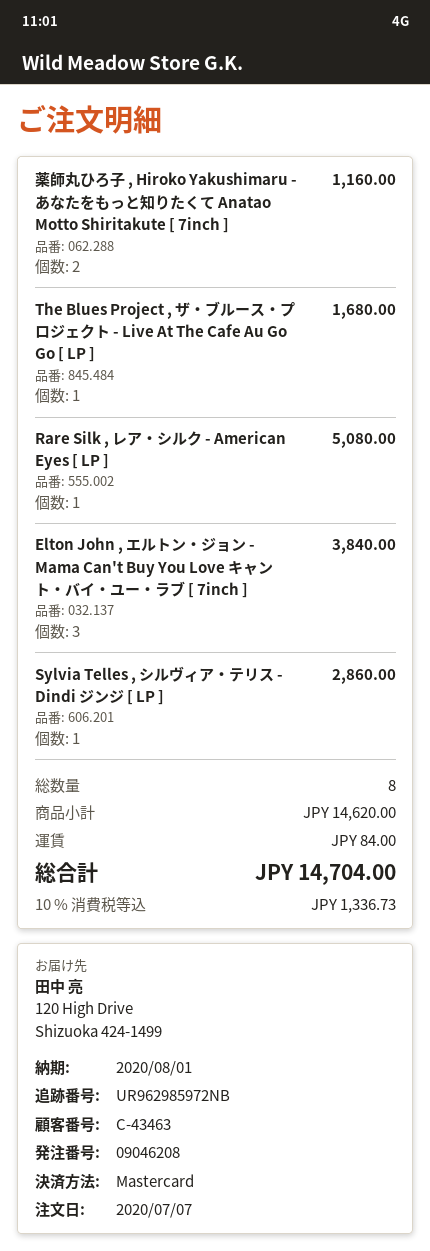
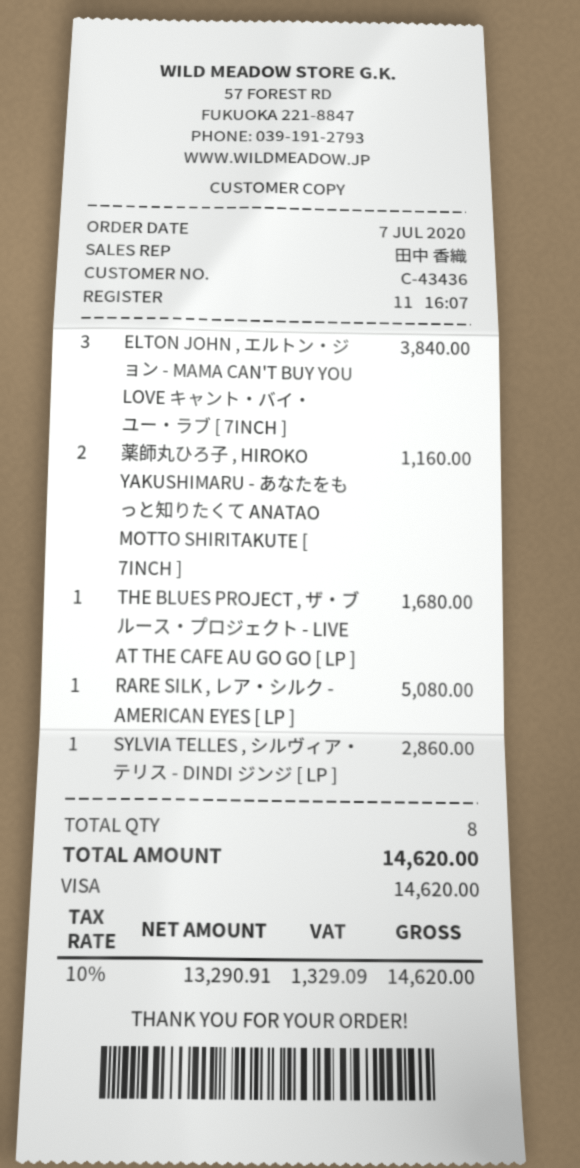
customer number: C-43463 -> C-43436
payment method: Mastercard -> Visa
shipping: 84.00 -> none
tax: 10% = 1336.73 -> 10% = 1329.09
total: 14704.00 -> 14620.00

